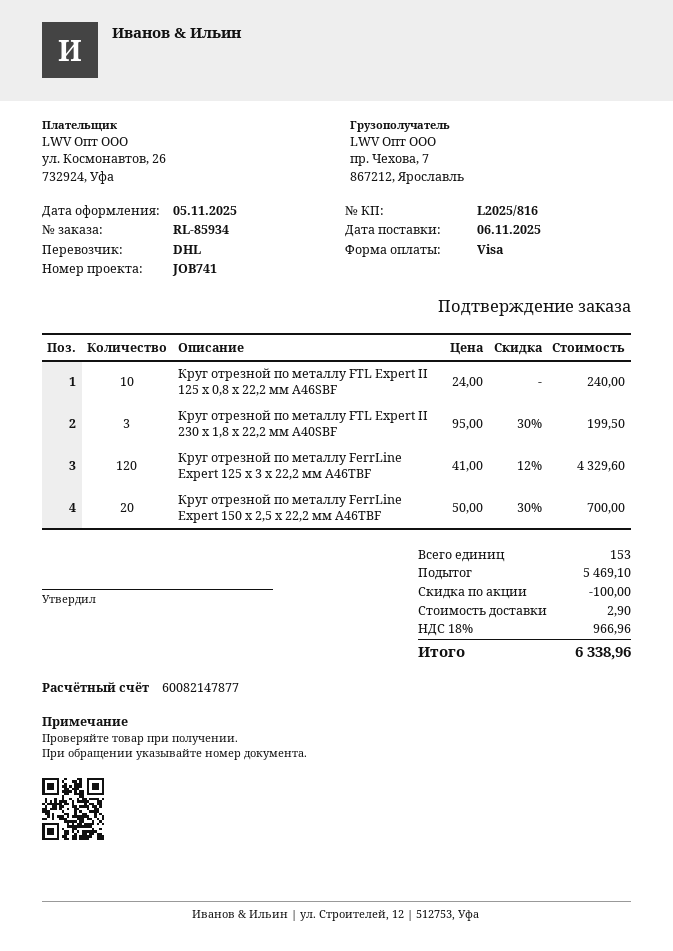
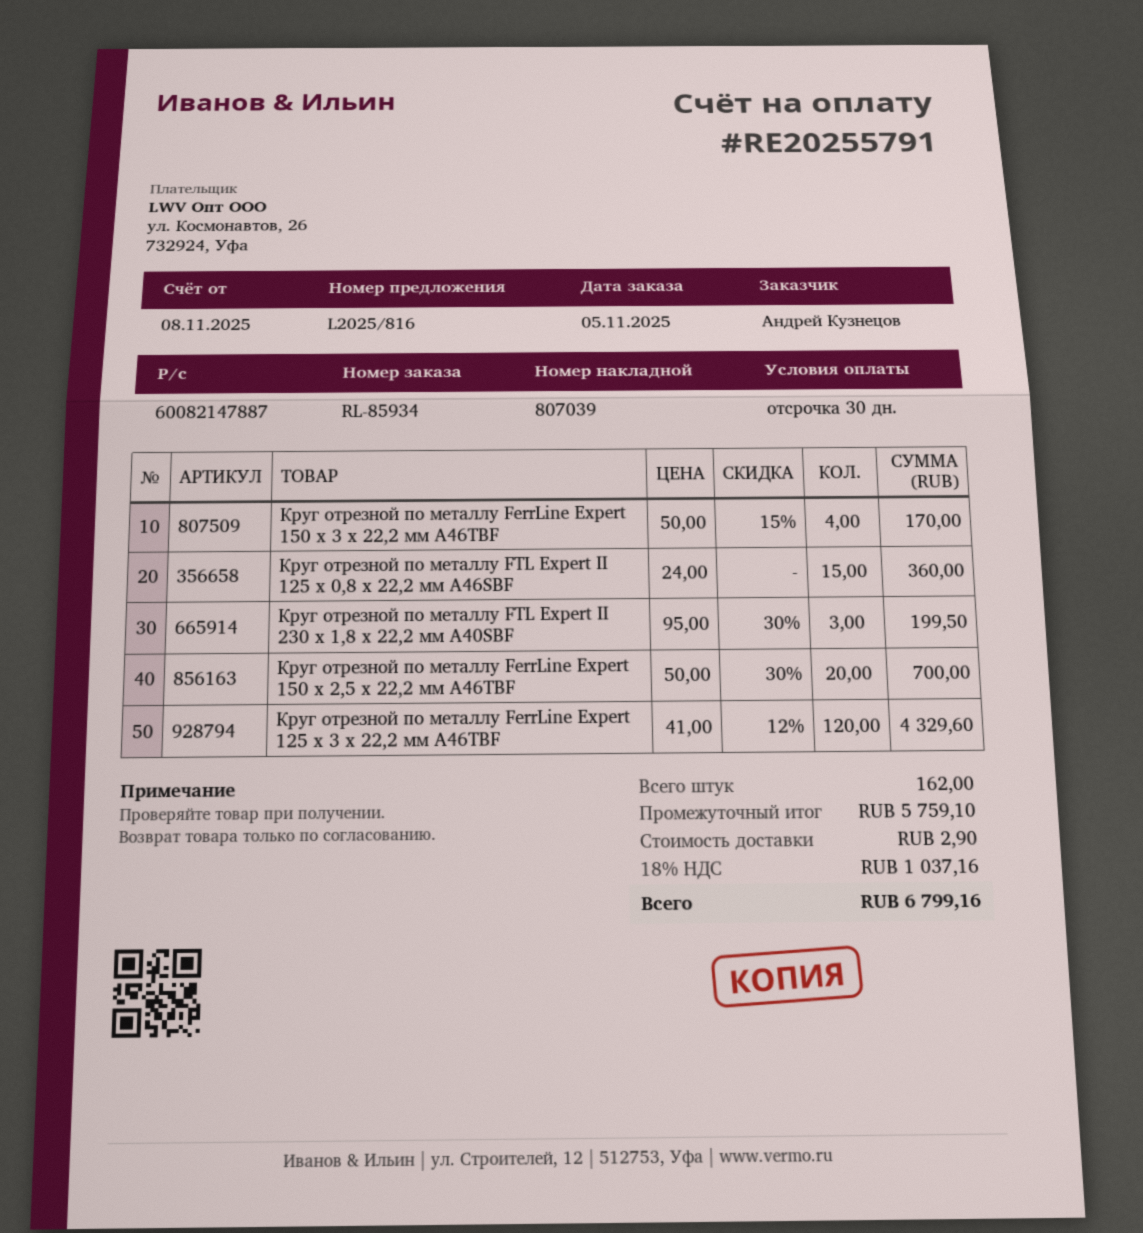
bank account: 60082147877 -> 60082147887
Круг отрезной по металлу FTL Expert II 125 х 0,8 х 22,2 мм A46SBF: 10 x 24.00 = 240.00 -> 15 x 24.00 = 360.00
Круг отрезной по металлу FerrLine Expert 150 х 3 х 22,2 мм A46TBF: none -> 4 x 50.00 - 15% = 170.00
total quantity: 153 -> 162
subtotal: 5469.10 -> 5759.10
discount: 100.00 -> none
tax: 18% = 966.96 -> 18% = 1037.16
total: 6338.96 -> 6799.16

